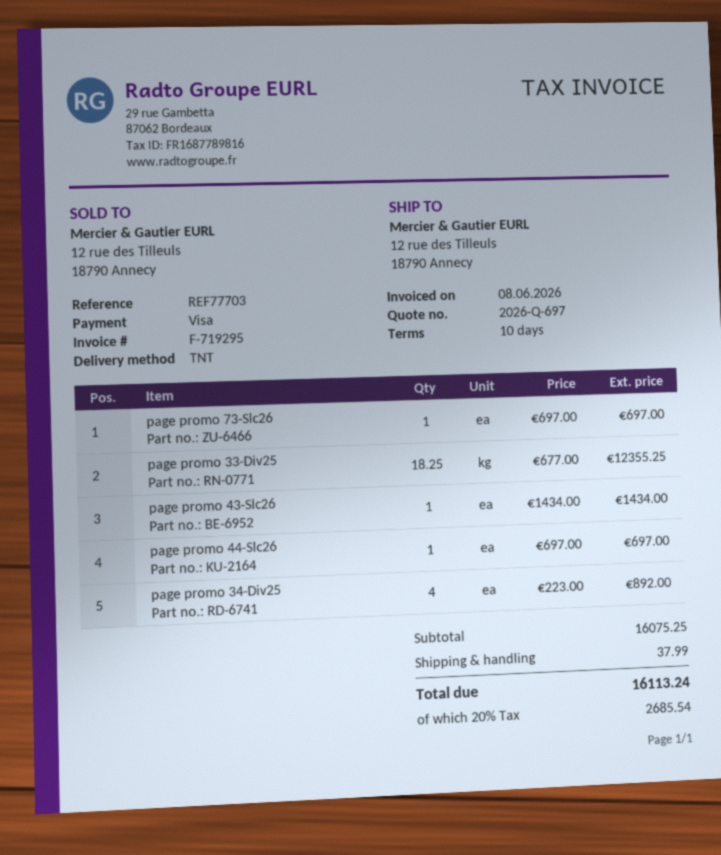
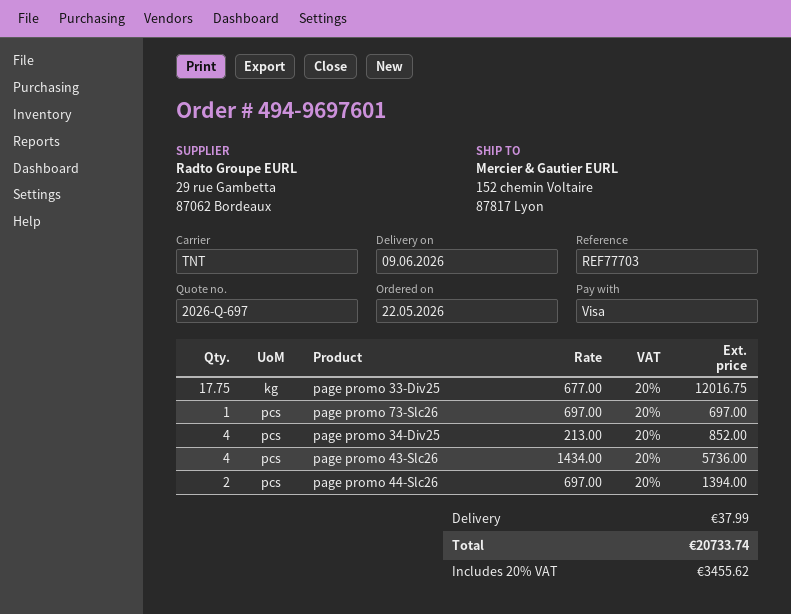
ship to: 12 rue des Tilleuls, 18790 Annecy -> 152 chemin Voltaire, 87817 Lyon
page promo 33-Div25: 18.25 x 677.00 = 12355.25 -> 17.75 x 677.00 = 12016.75
page promo 43-Slc26: 1 x 1434.00 = 1434.00 -> 4 x 1434.00 = 5736.00
page promo 44-Slc26: 1 x 697.00 = 697.00 -> 2 x 697.00 = 1394.00
page promo 34-Div25: 4 x 223.00 = 892.00 -> 4 x 213.00 = 852.00
tax: 20% = 2685.54 -> 20% = 3455.62
total: 16113.24 -> 20733.74

